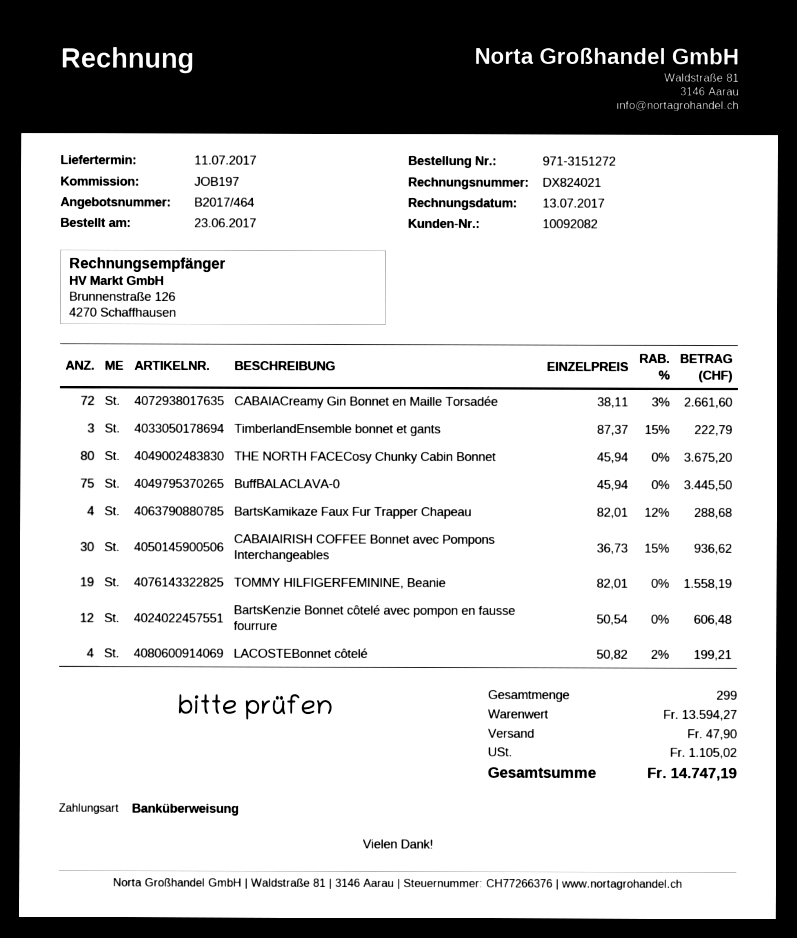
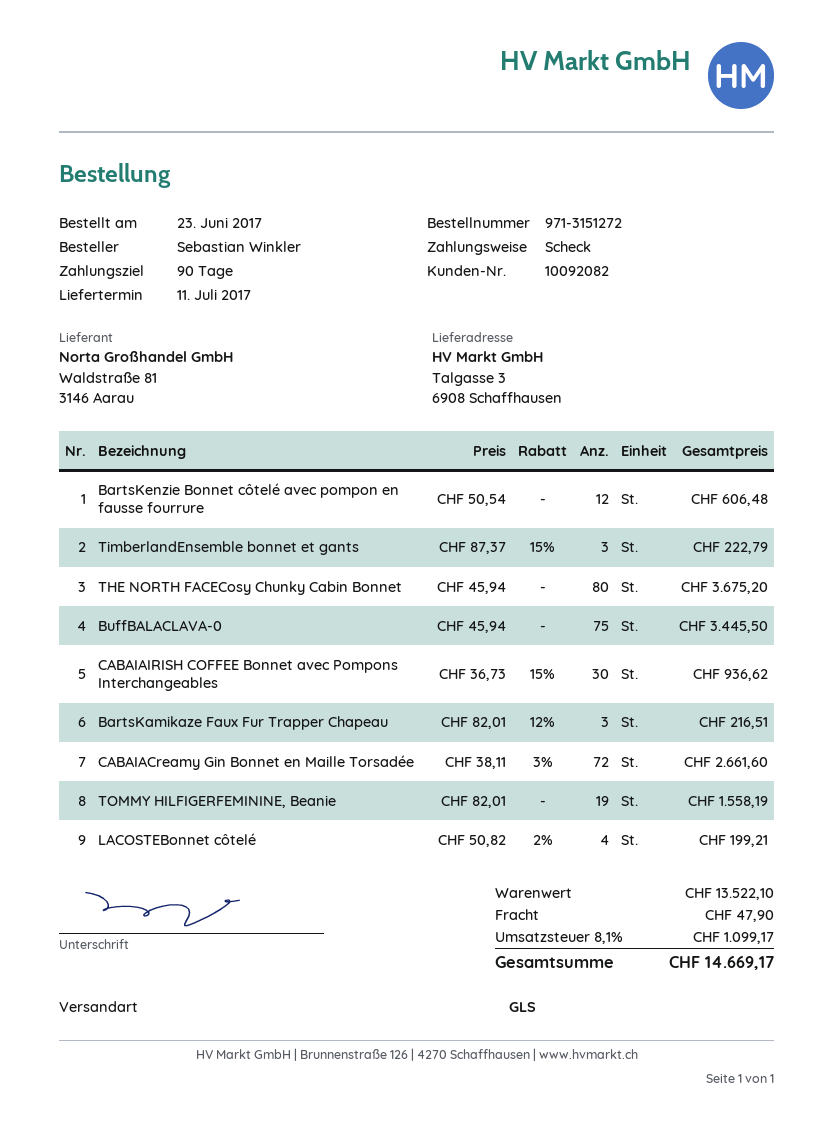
payment method: bank transfer -> cheque
BartsKamikaze Faux Fur Trapper Chapeau: 4 x 82.01 - 12% = 288.68 -> 3 x 82.01 - 12% = 216.51
subtotal: 13594.27 -> 13522.10
tax: 1105.02 -> 1099.17
total: 14747.19 -> 14669.17

